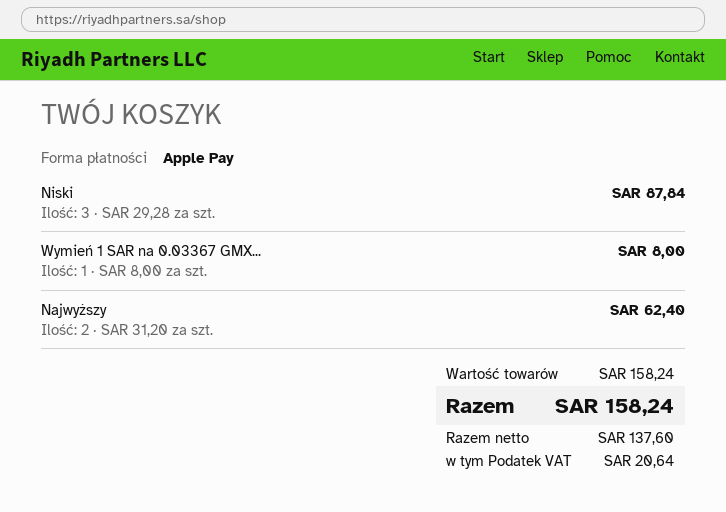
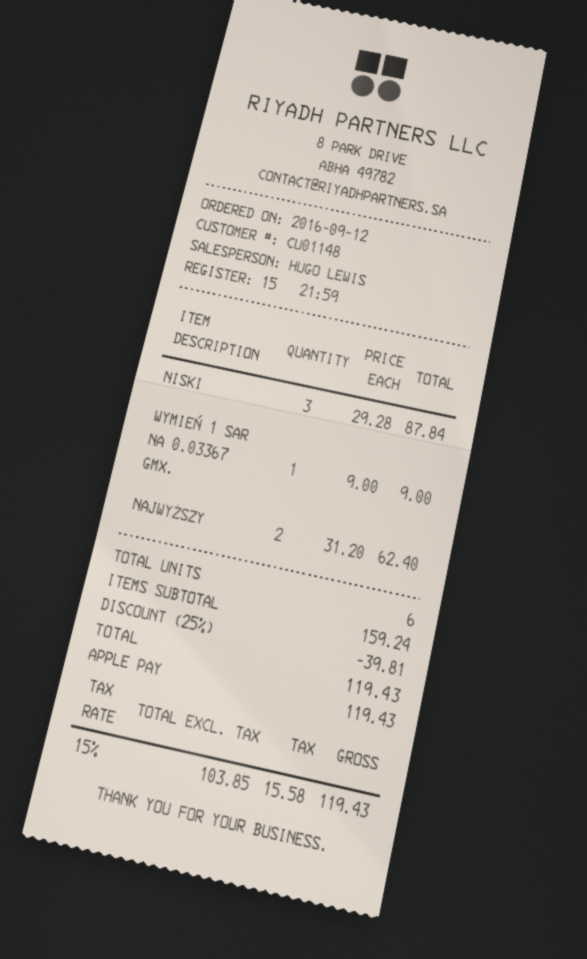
Wymień 1 SAR na 0.03367 GMX...: 1 x 8.00 = 8.00 -> 1 x 9.00 = 9.00
subtotal: 158.24 -> 159.24
discount: none -> 25% = 39.81
net: 137.60 -> 103.85
tax: 20.64 -> 15.58
total: 158.24 -> 119.43

